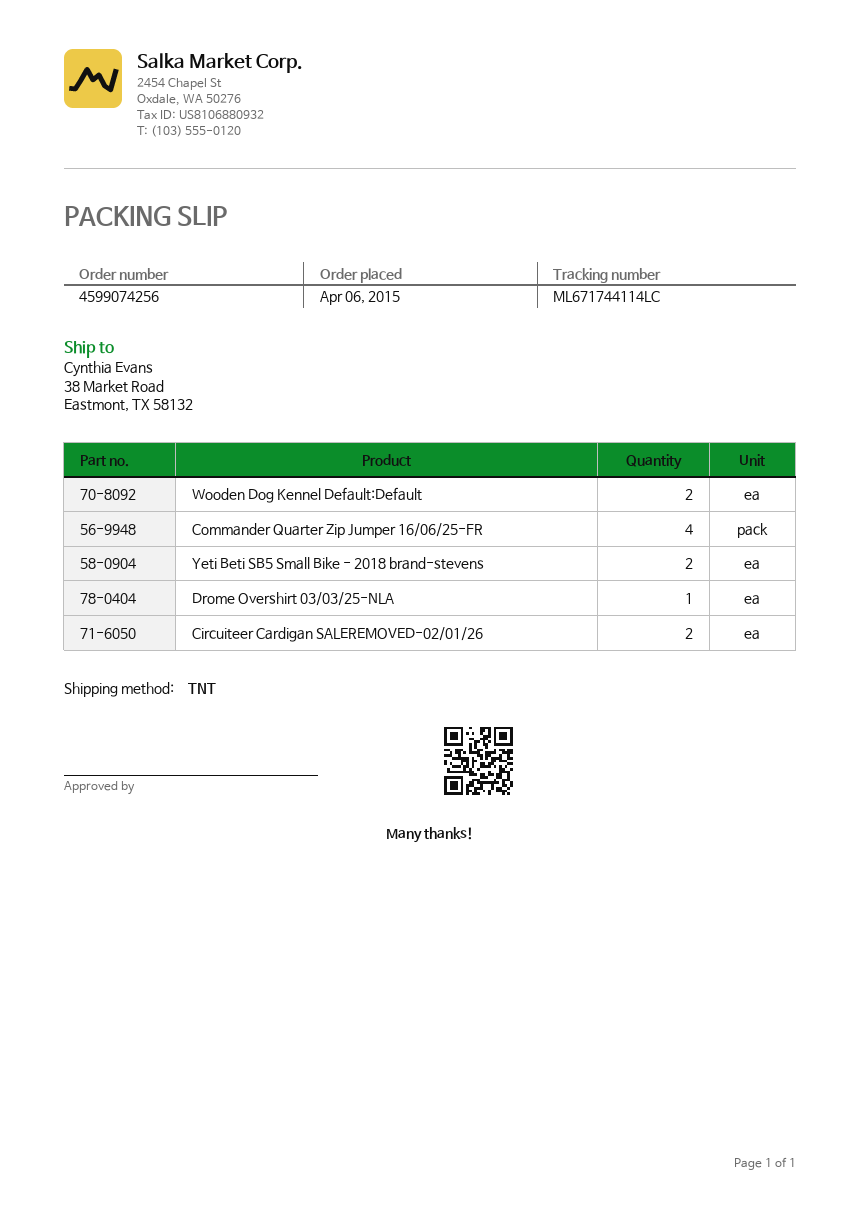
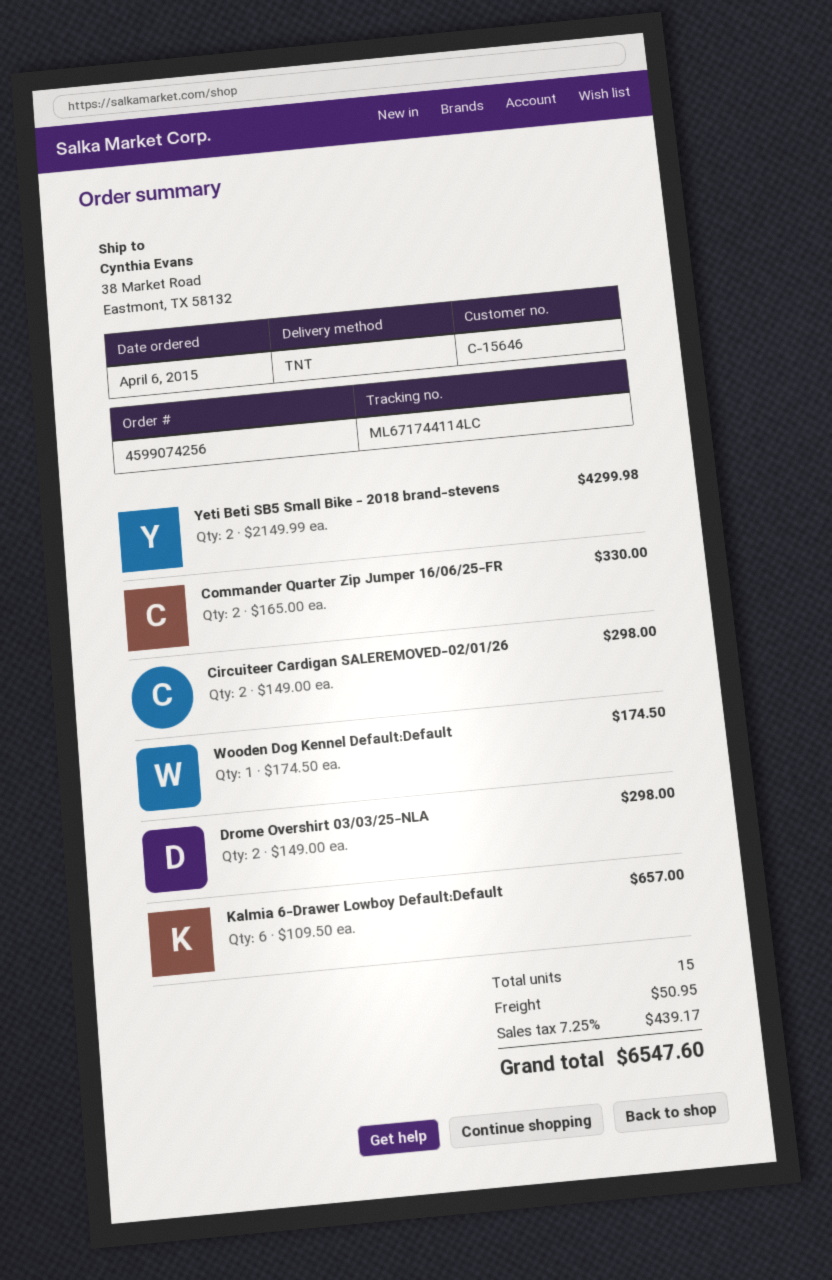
Wooden Dog Kennel Default:Default: 2 -> 1
Commander Quarter Zip Jumper 16/06/25-FR: 4 -> 2
Drome Overshirt 03/03/25-NLA: 1 -> 2
Kalmia 6-Drawer Lowboy Default:Default: none -> 6

